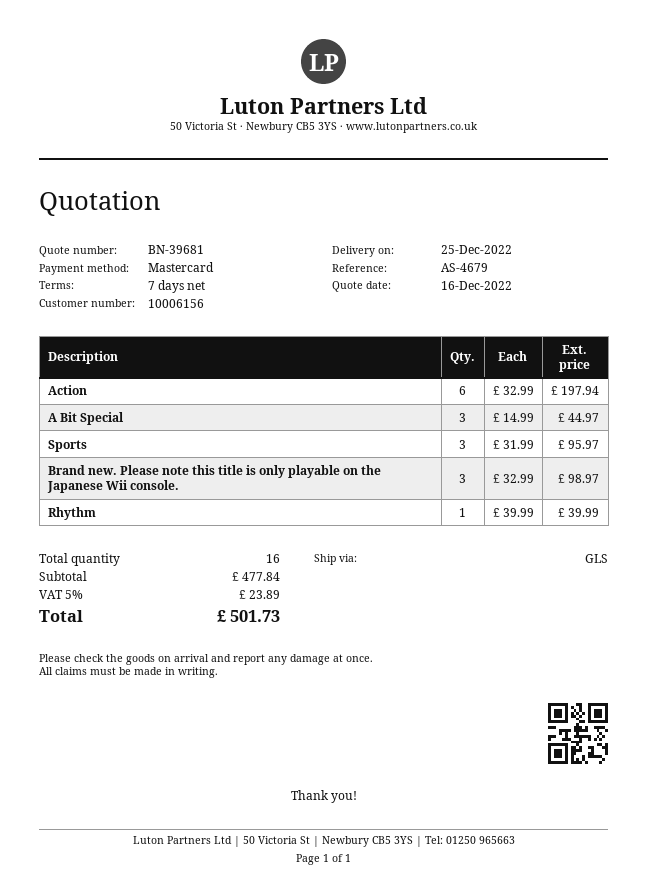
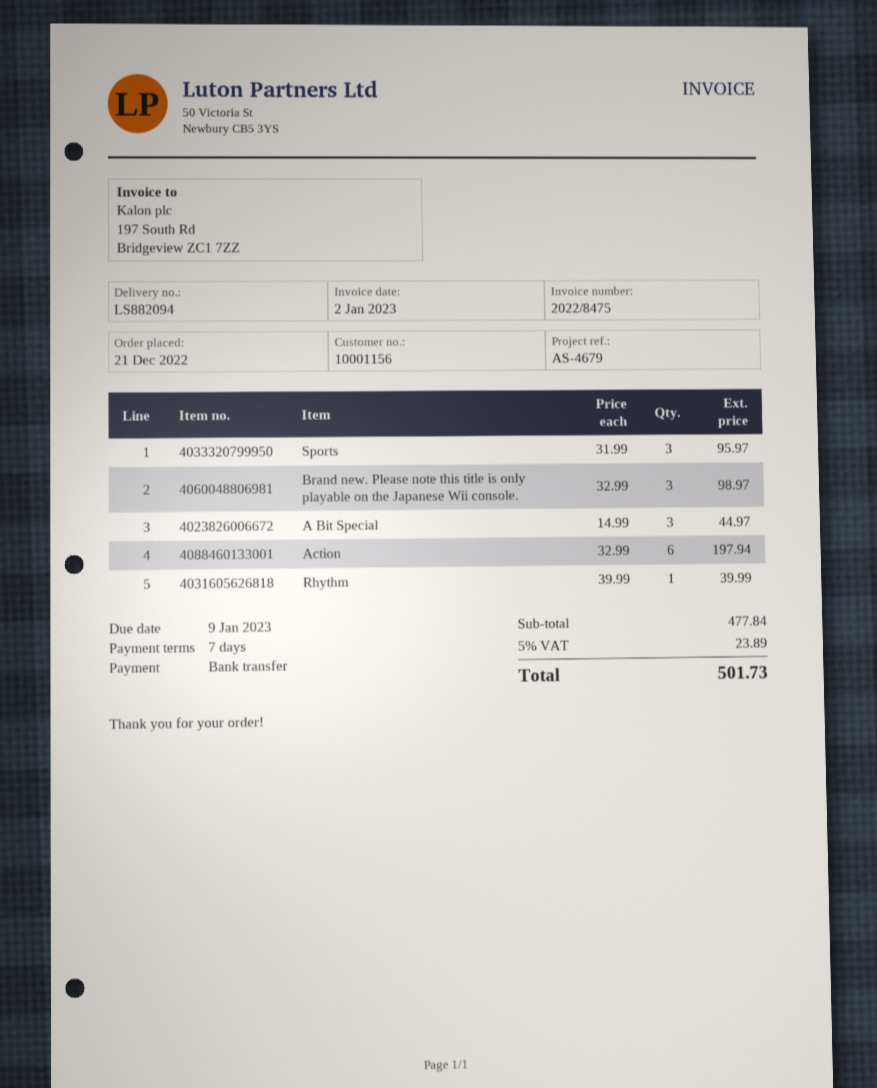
customer number: 10006156 -> 10001156
payment method: Mastercard -> bank transfer

